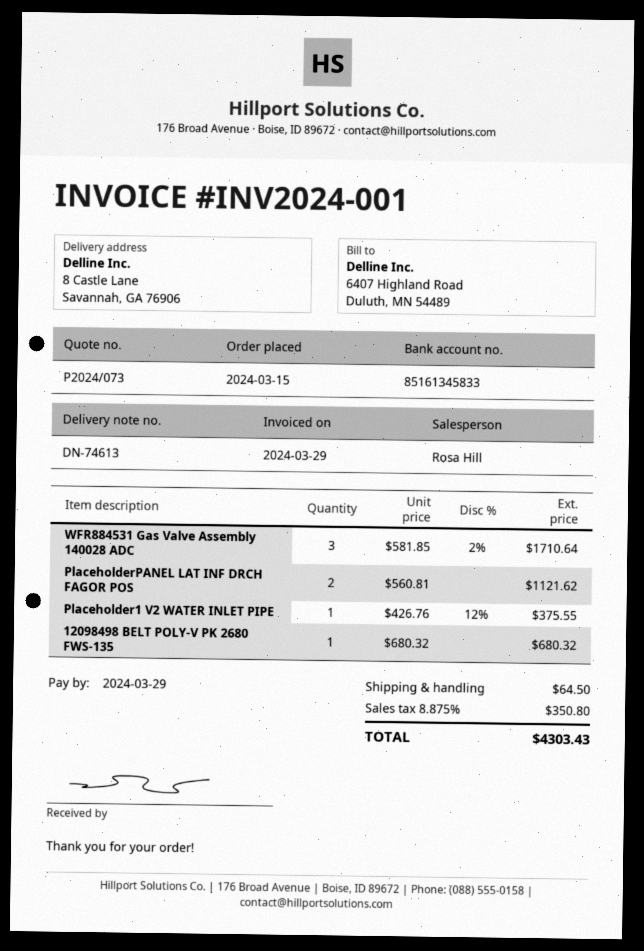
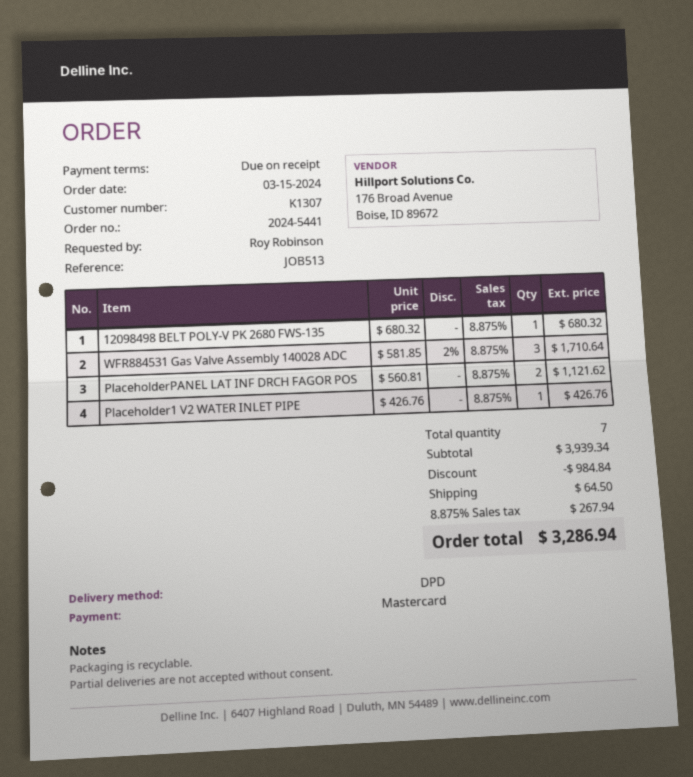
Placeholder1 V2 WATER INLET PIPE: 1 x 426.76 - 12% = 375.55 -> 1 x 426.76 = 426.76
discount: none -> 984.84
tax: 8.875% = 350.80 -> 8.875% = 267.94
total: 4303.43 -> 3286.94

